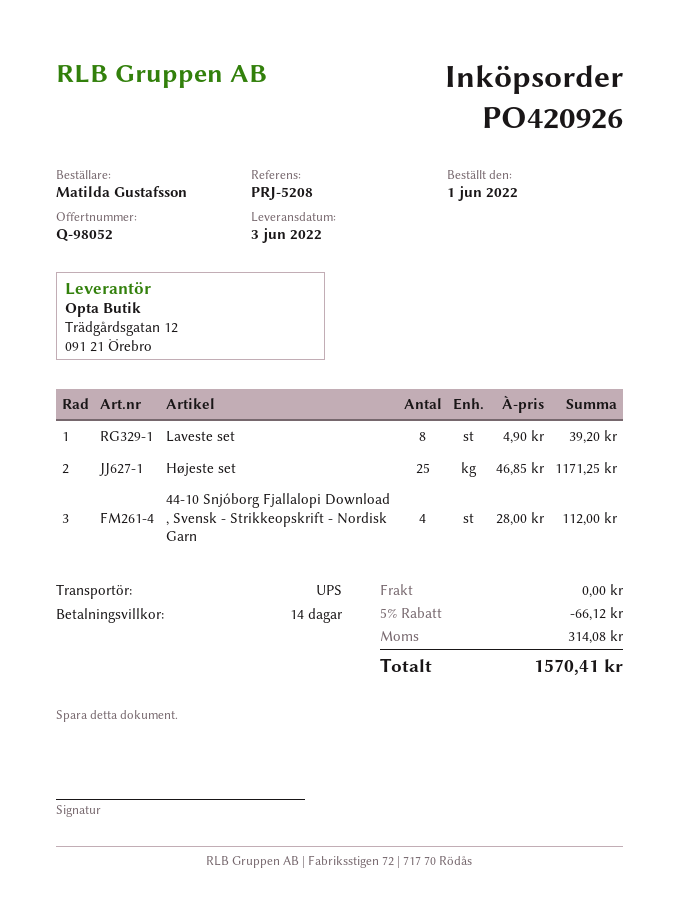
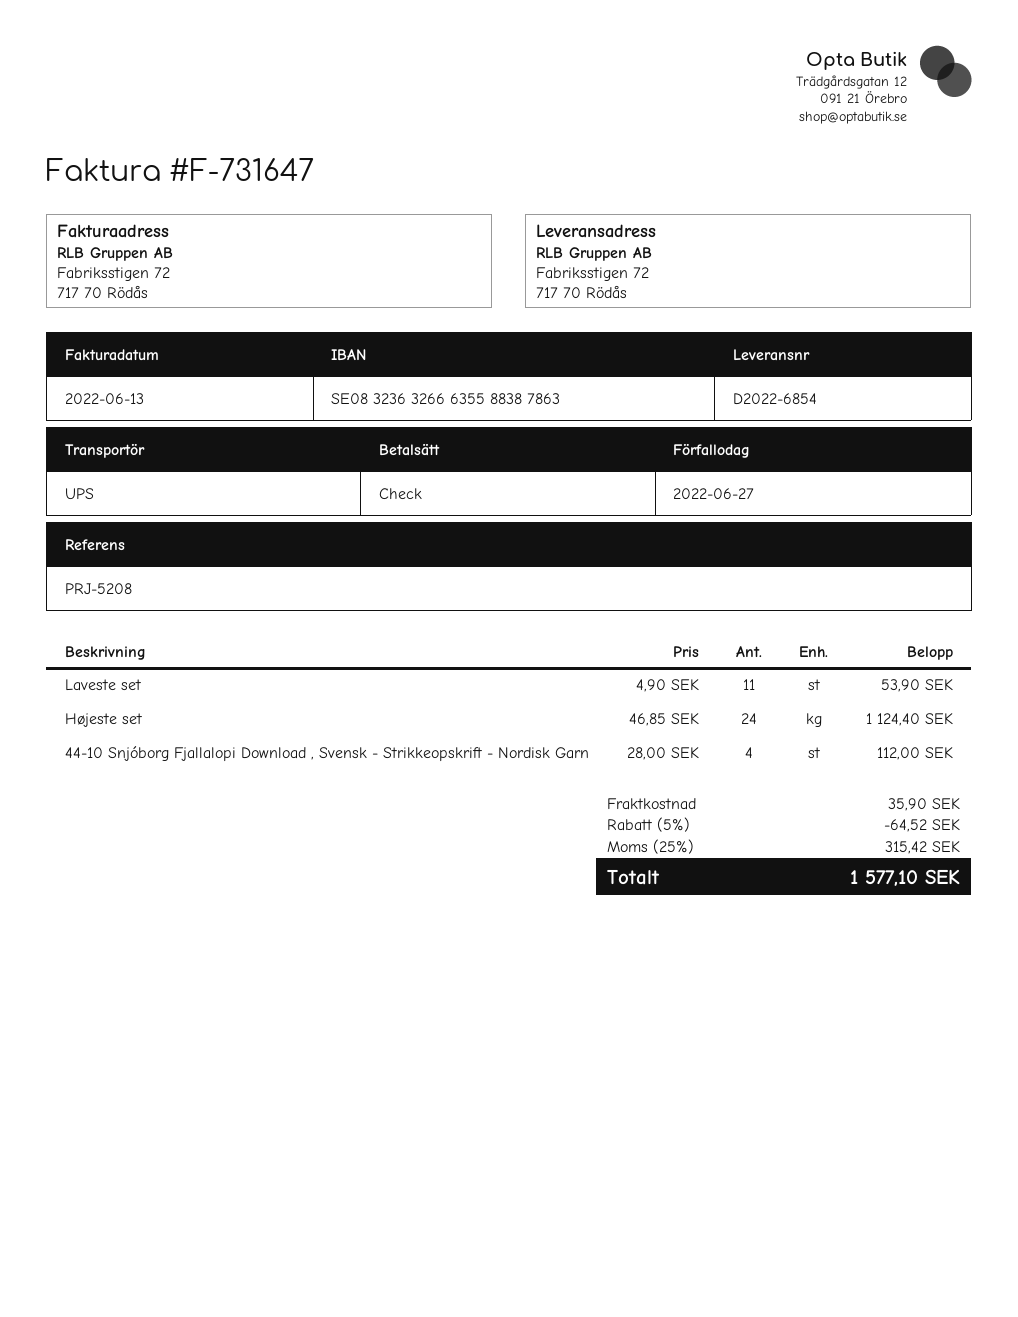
Laveste set: 8 x 4.90 = 39.20 -> 11 x 4.90 = 53.90
Højeste set: 25 x 46.85 = 1171.25 -> 24 x 46.85 = 1124.40
discount: 5% = 66.12 -> 5% = 64.52
shipping: 0.00 -> 35.90
tax: 314.08 -> 315.42
total: 1570.41 -> 1577.10

